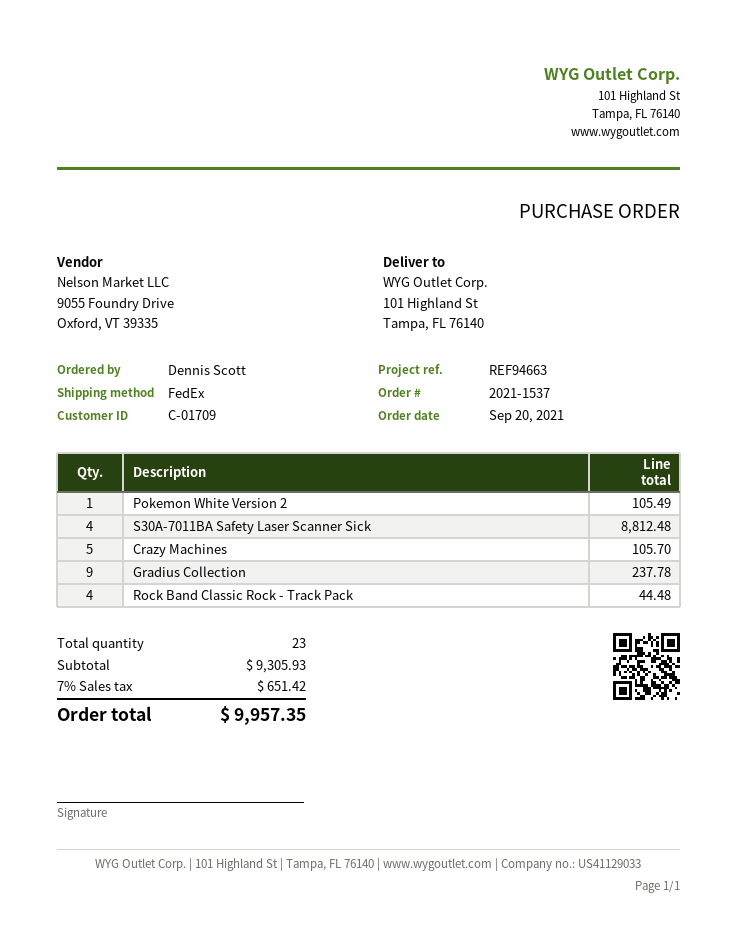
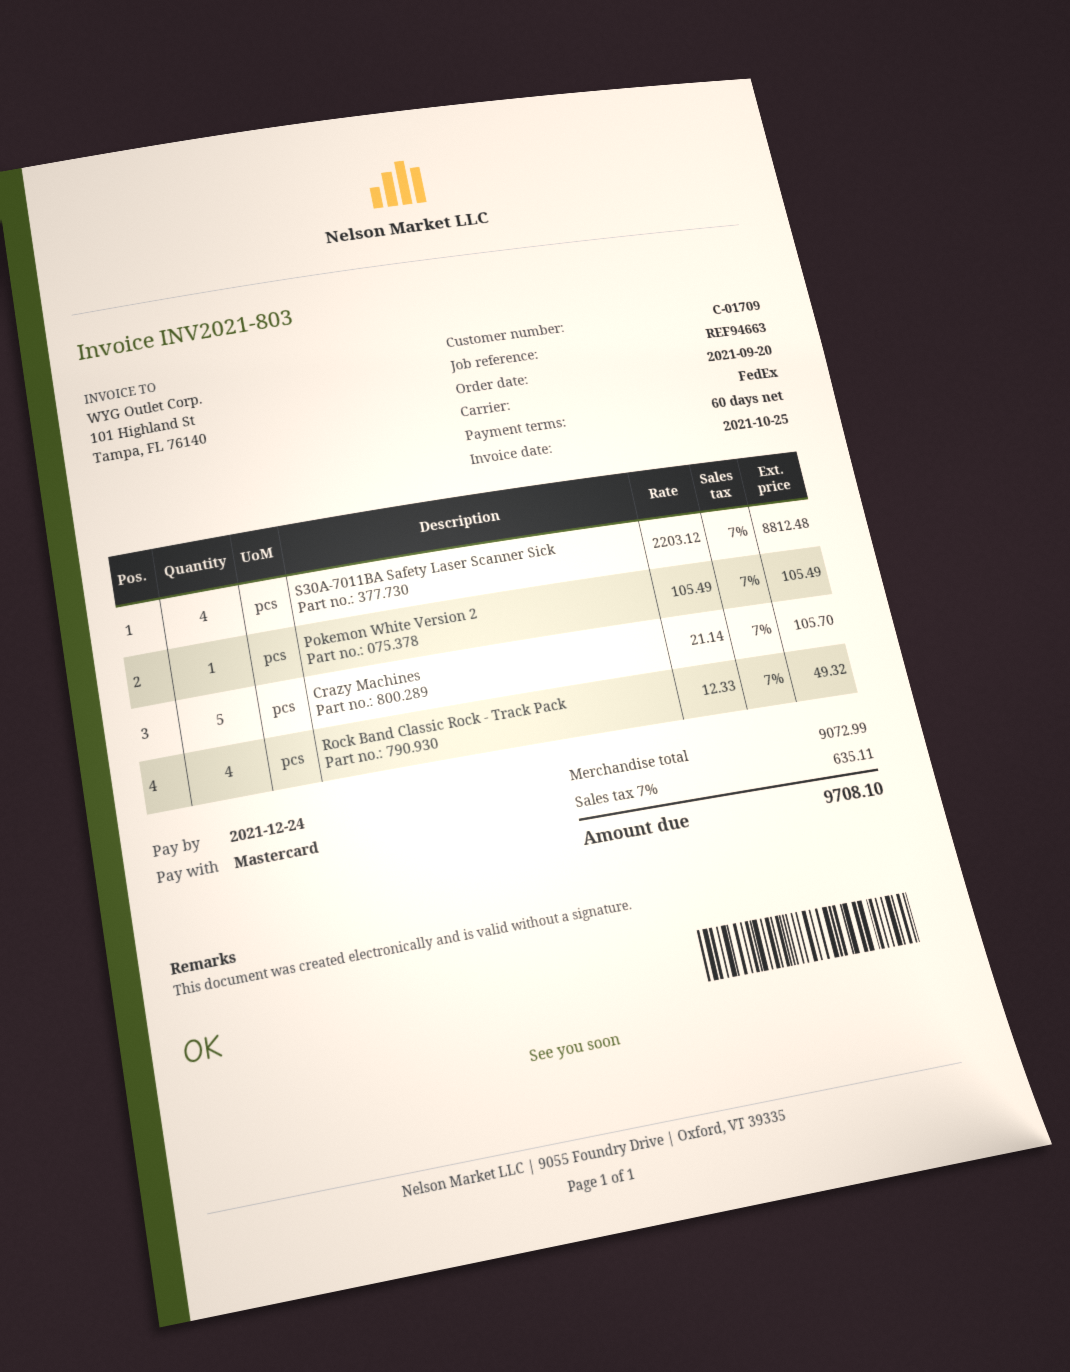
Gradius Collection: 9 for 237.78 -> none
Rock Band Classic Rock - Track Pack: 4 for 44.48 -> 4 for 49.32
subtotal: 9305.93 -> 9072.99
tax: 7% = 651.42 -> 7% = 635.11
total: 9957.35 -> 9708.10

